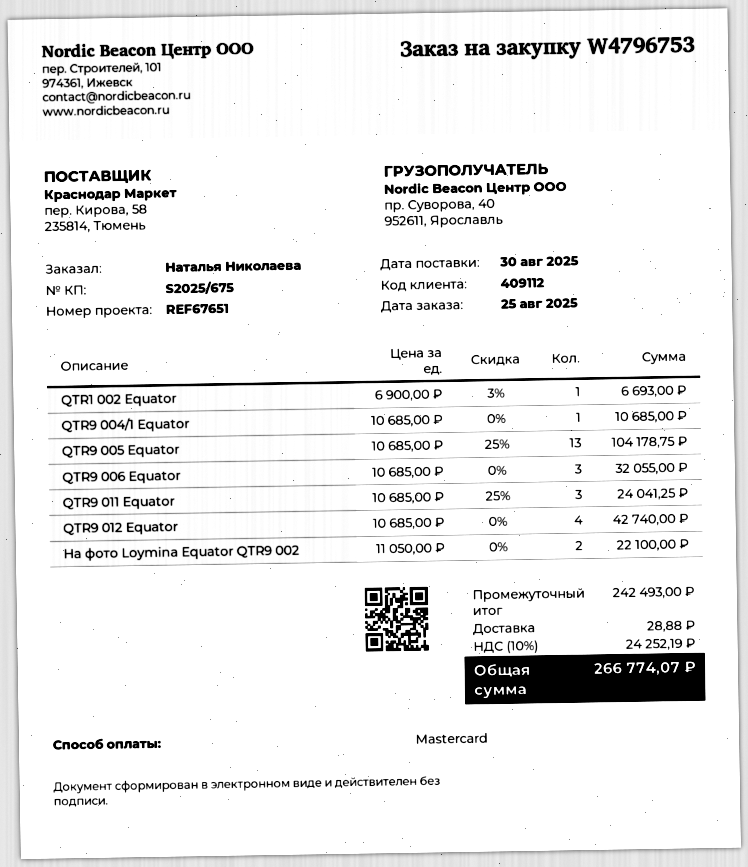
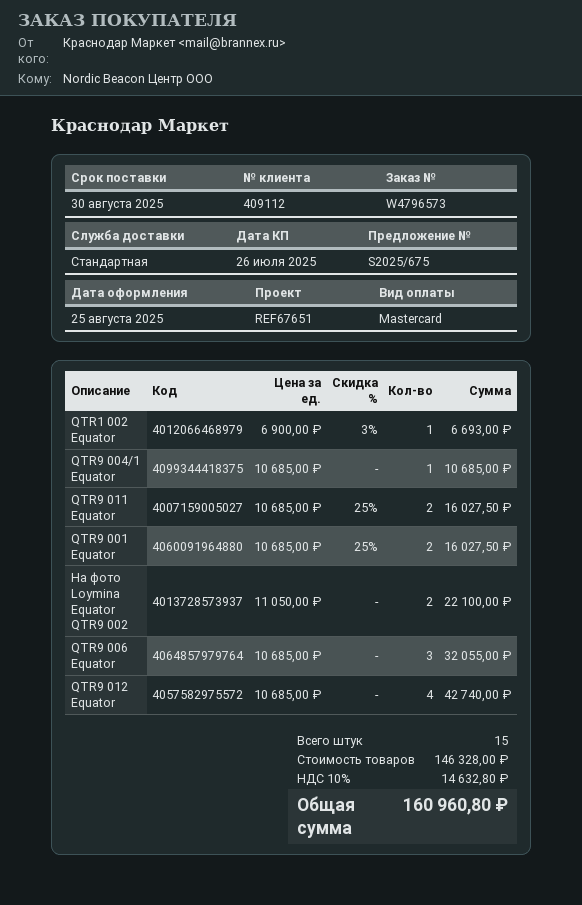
order number: W4796753 -> W4796573
QTR9 005 Equator: 13 x 10685.00 - 25% = 104178.75 -> none
QTR9 011 Equator: 3 x 10685.00 - 25% = 24041.25 -> 2 x 10685.00 - 25% = 16027.50
QTR9 001 Equator: none -> 2 x 10685.00 - 25% = 16027.50
subtotal: 242493.00 -> 146328.00
shipping: 28.88 -> none
tax: 10% = 24252.19 -> 10% = 14632.80
total: 266774.07 -> 160960.80

